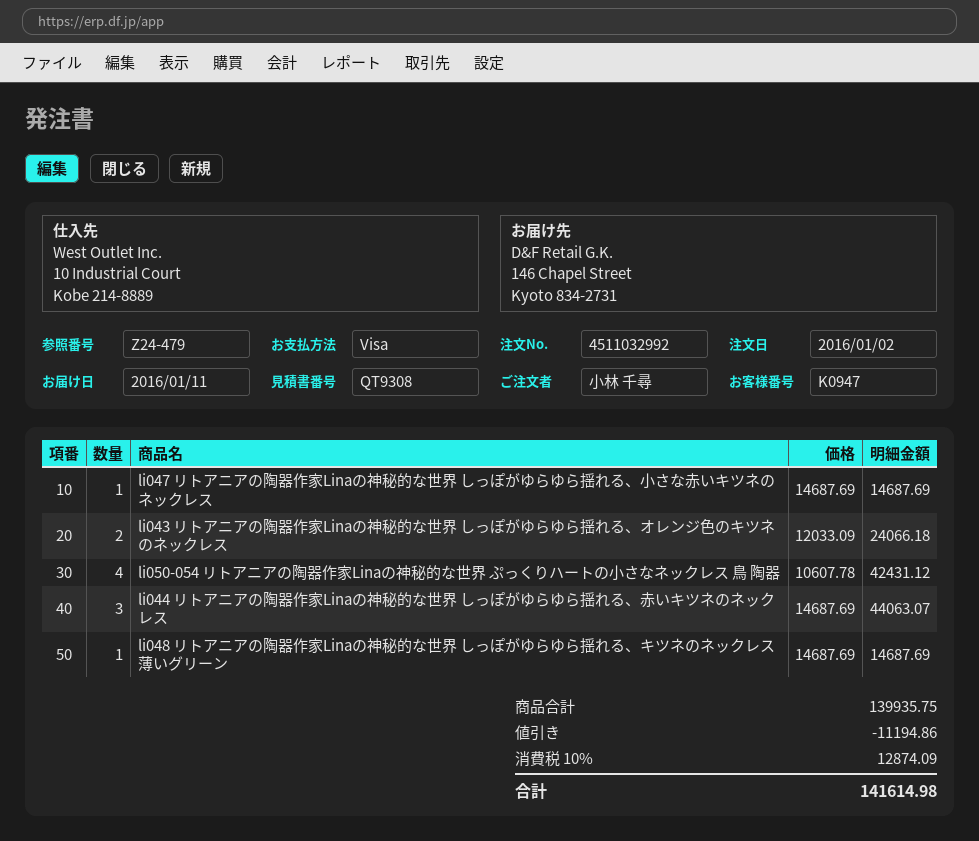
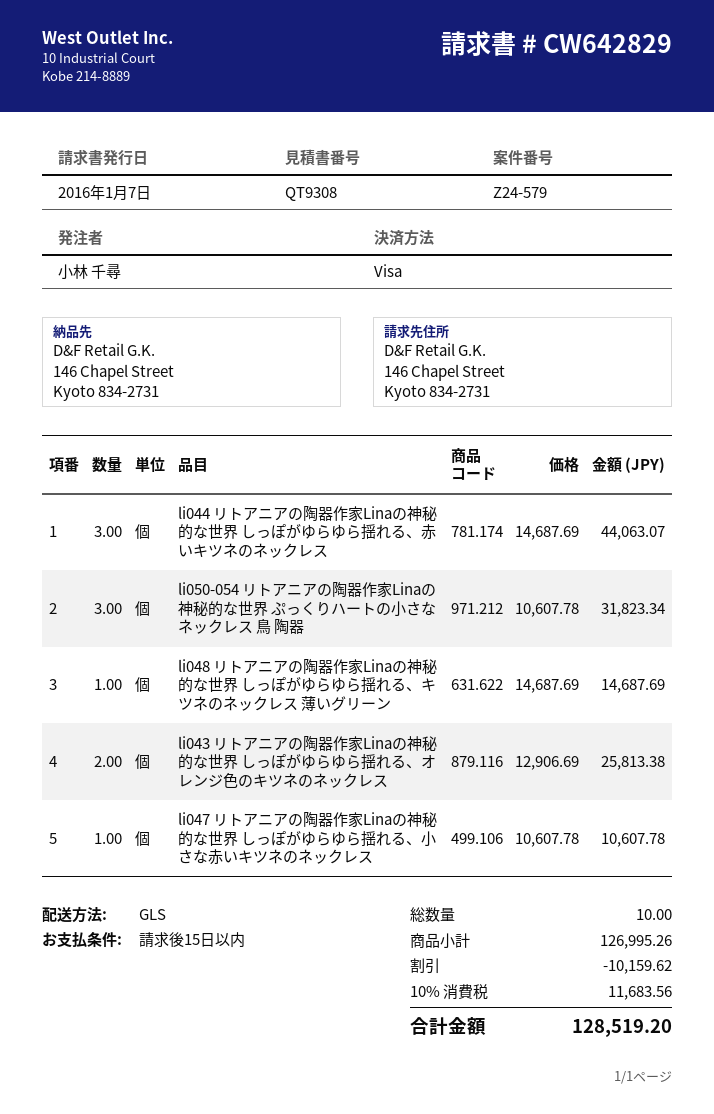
reference: Z24-479 -> Z24-579
li047 リトアニアの陶器作家Linaの神秘的な世界 しっぽがゆらゆら揺れる、小さな赤いキツネのネックレス: 1 x 14687.69 = 14687.69 -> 1 x 10607.78 = 10607.78
li043 リトアニアの陶器作家Linaの神秘的な世界 しっぽがゆらゆら揺れる、オレンジ色のキツネのネックレス: 2 x 12033.09 = 24066.18 -> 2 x 12906.69 = 25813.38
li050-054 リトアニアの陶器作家Linaの神秘的な世界 ぷっくりハートの小さなネックレス 鳥 陶器: 4 x 10607.78 = 42431.12 -> 3 x 10607.78 = 31823.34
subtotal: 139935.75 -> 126995.26
discount: 11194.86 -> 10159.62
tax: 10% = 12874.09 -> 10% = 11683.56
total: 141614.98 -> 128519.20

